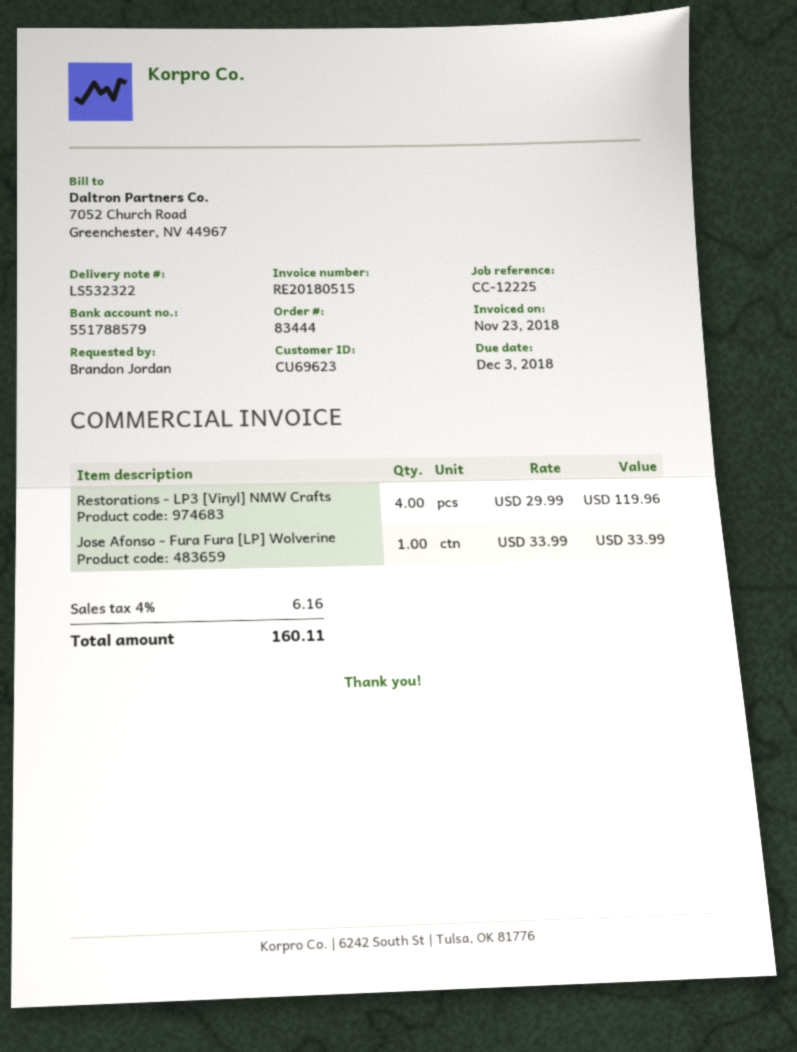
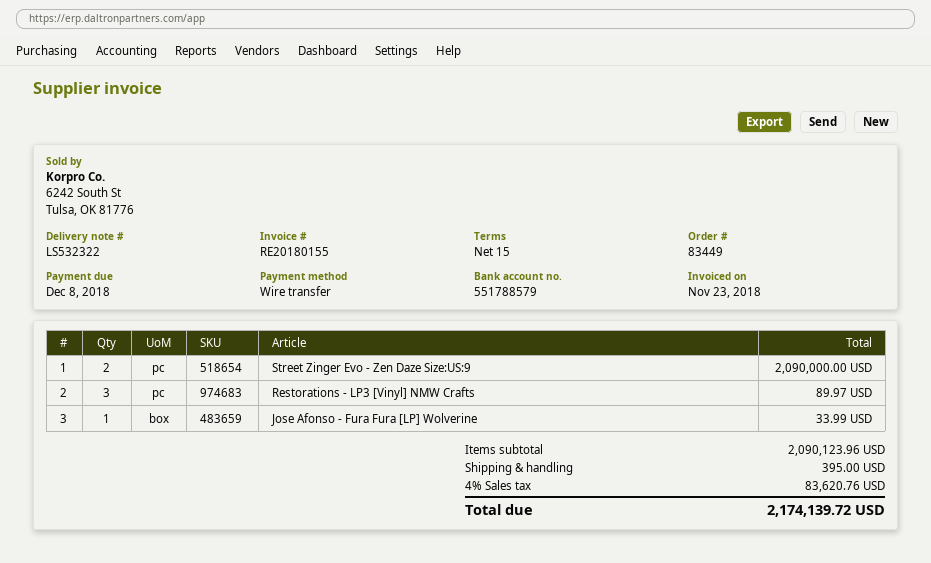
order number: 83444 -> 83449
invoice number: RE20180515 -> RE20180155
due date: 2018-12-03 -> 2018-12-08
Restorations - LP3 [Vinyl] NMW Crafts: 4 for 119.96 -> 3 for 89.97
Street Zinger Evo - Zen Daze Size:US:9: none -> 2 for 2090000.00
shipping: none -> 395.00
tax: 4% = 6.16 -> 4% = 83620.76
total: 160.11 -> 2174139.72

